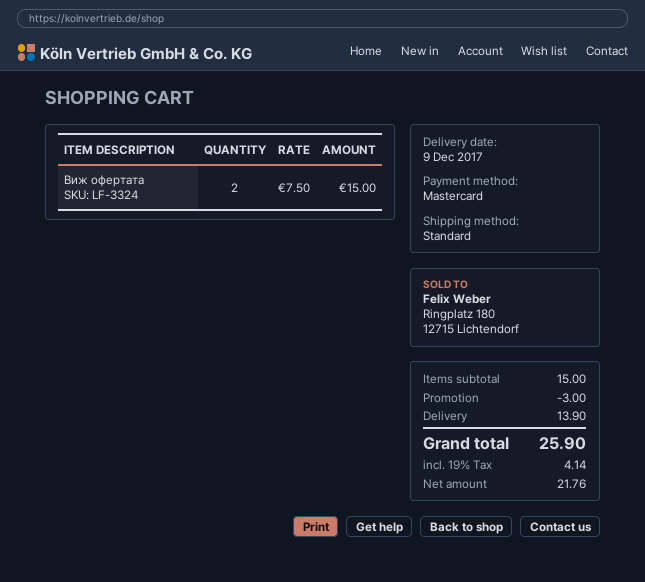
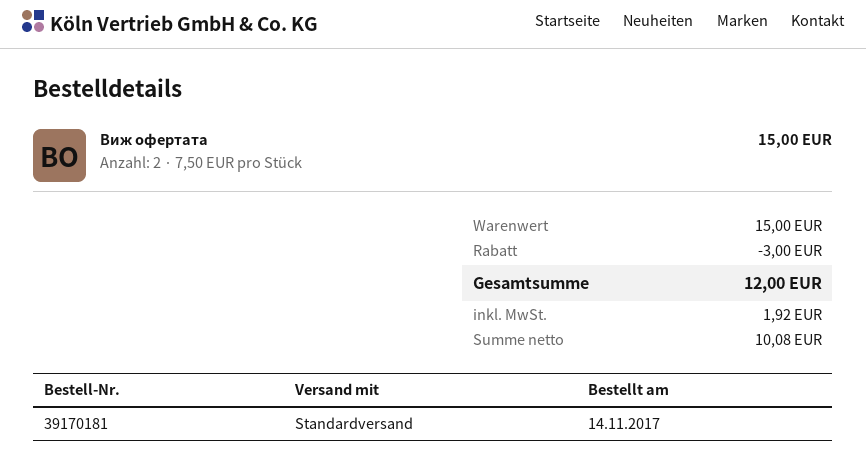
shipping: 13.90 -> none
net: 21.76 -> 10.08
tax: 4.14 -> 1.92
total: 25.90 -> 12.00

